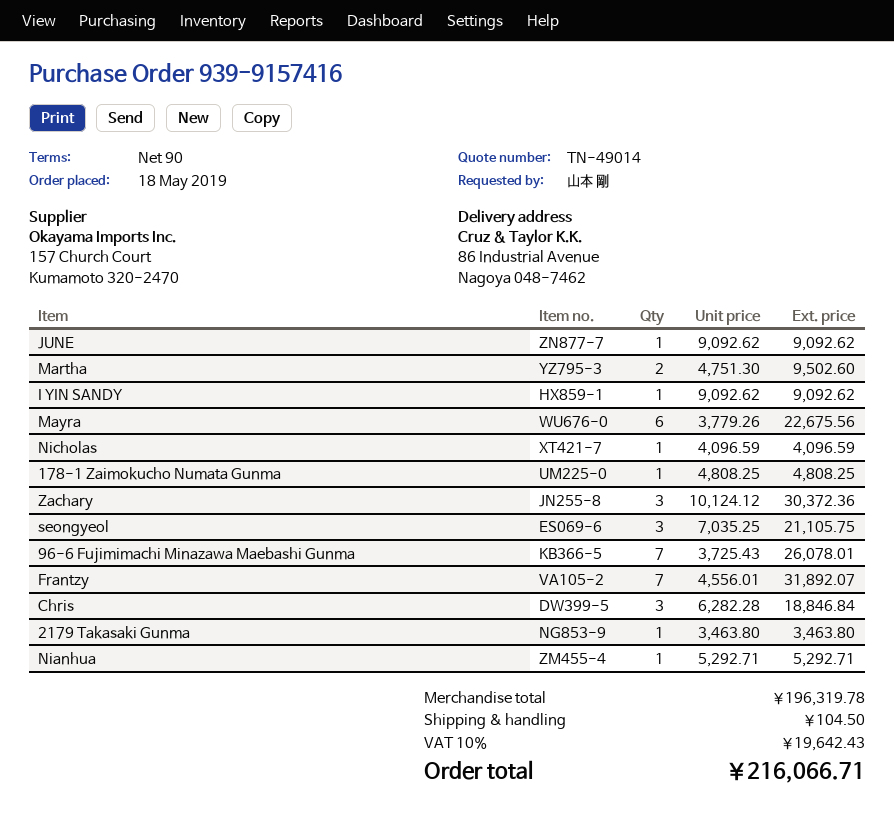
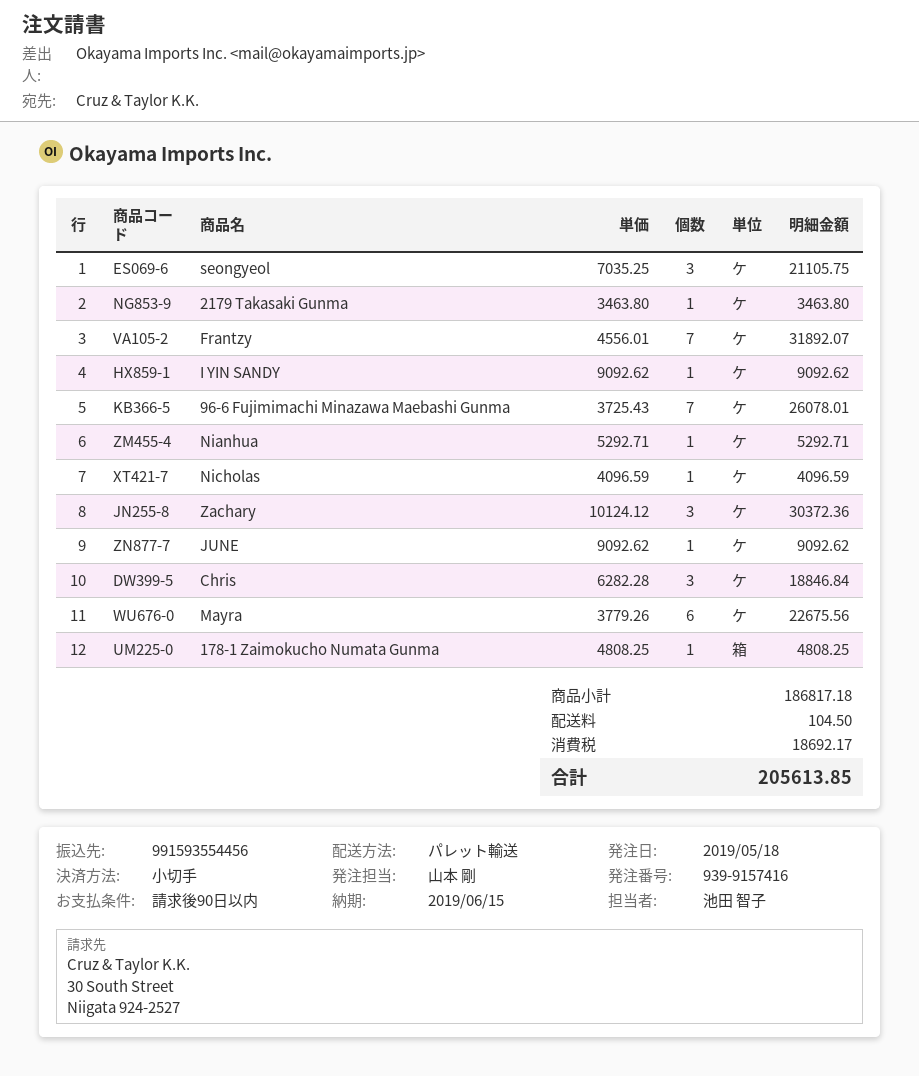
Martha: 2 x 4751.30 = 9502.60 -> none
subtotal: 196319.78 -> 186817.18
tax: 19642.43 -> 18692.17
total: 216066.71 -> 205613.85

